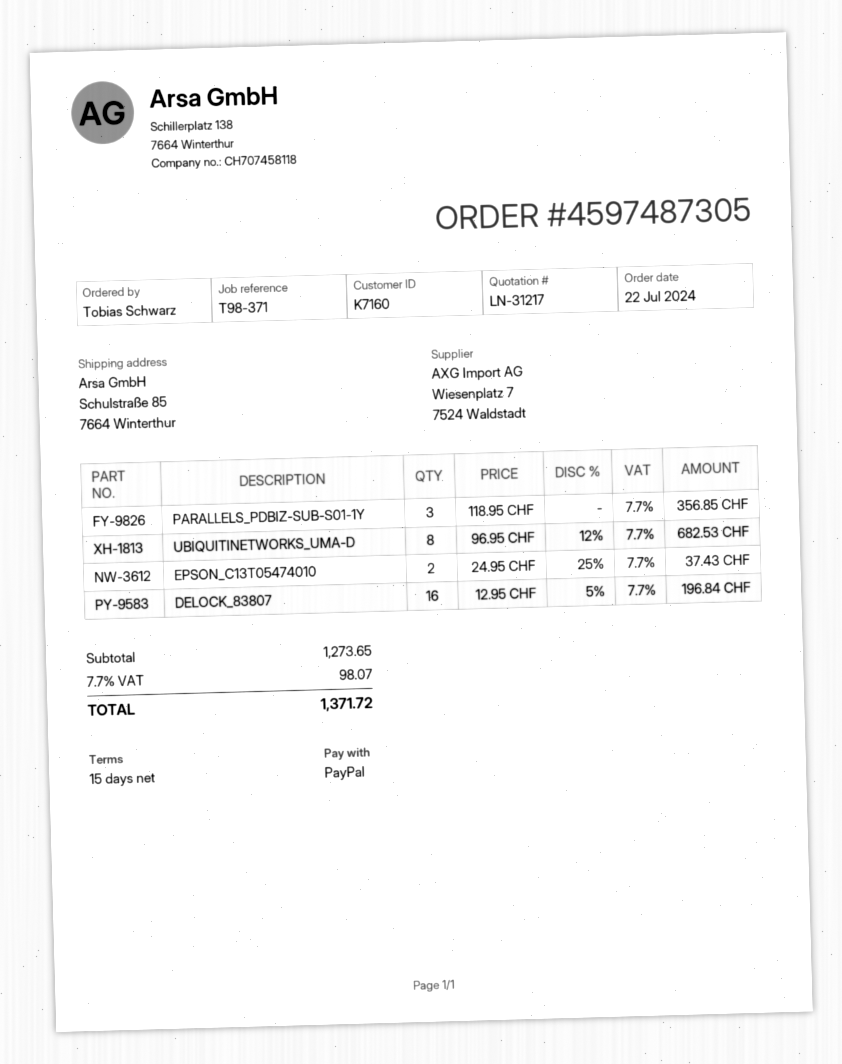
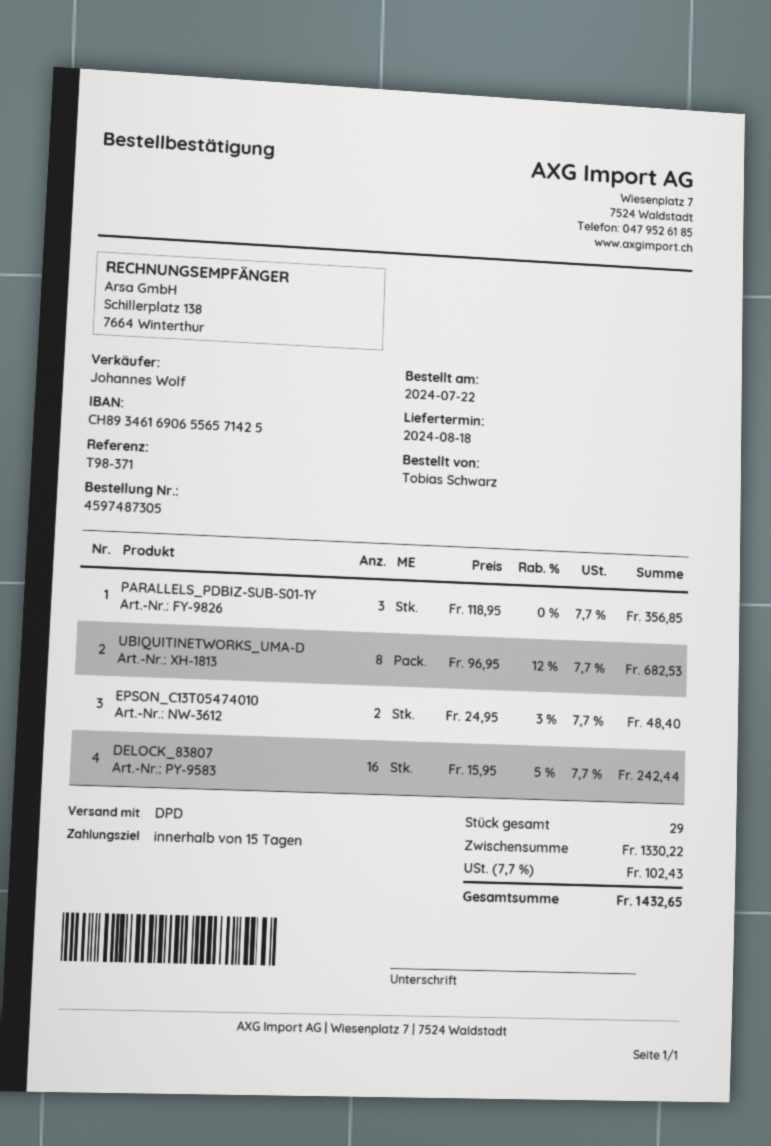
EPSON_C13T05474010: 2 x 24.95 - 25% = 37.43 -> 2 x 24.95 - 3% = 48.40
DELOCK_83807: 16 x 12.95 - 5% = 196.84 -> 16 x 15.95 - 5% = 242.44
subtotal: 1273.65 -> 1330.22
tax: 7.7% = 98.07 -> 7.7% = 102.43
total: 1371.72 -> 1432.65

